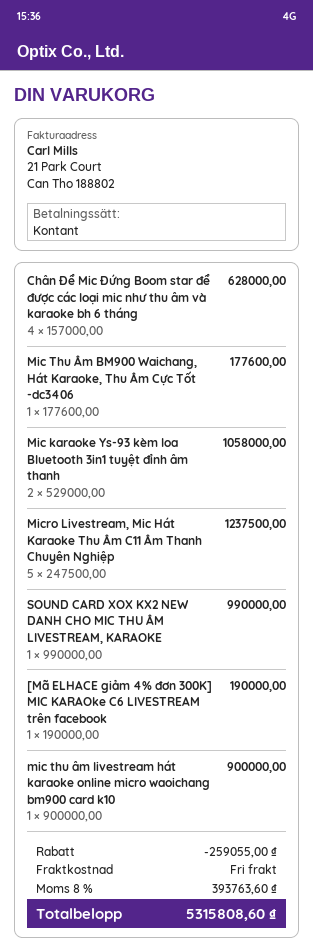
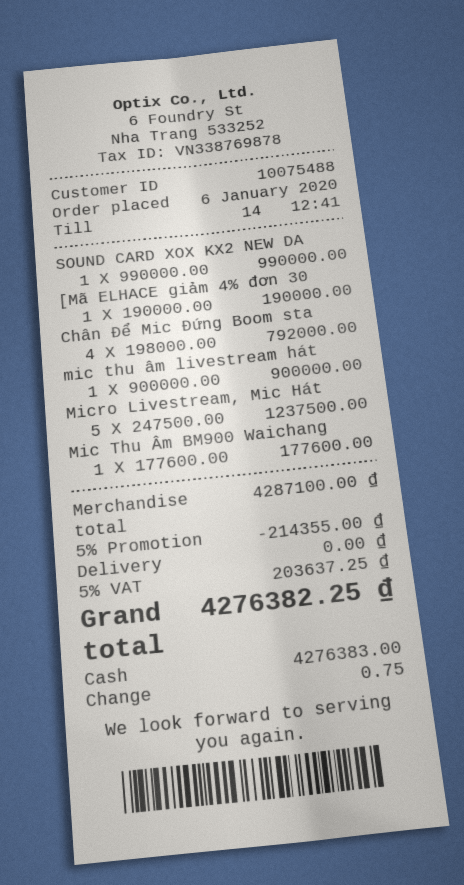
Chân Để Mic Đứng Boom star để được các loại mic như thu âm và karaoke bh 6 tháng: 4 x 157000.00 = 628000.00 -> 4 x 198000.00 = 792000.00
Mic karaoke Ys-93 kèm loa Bluetooth 3in1 tuyệt đỉnh âm thanh: 2 x 529000.00 = 1058000.00 -> none
discount: 259055.00 -> 214355.00
tax: 8% = 393763.60 -> 5% = 203637.25
total: 5315808.60 -> 4276382.25

